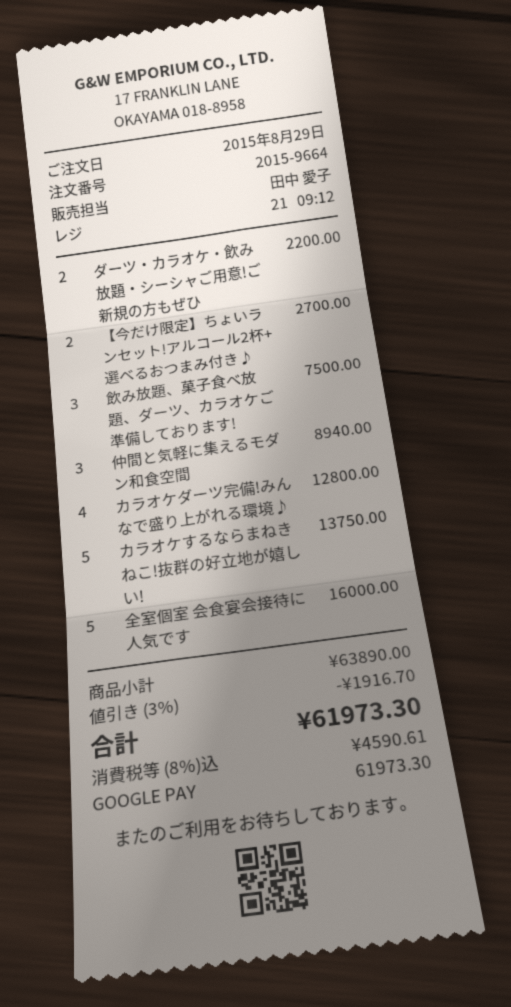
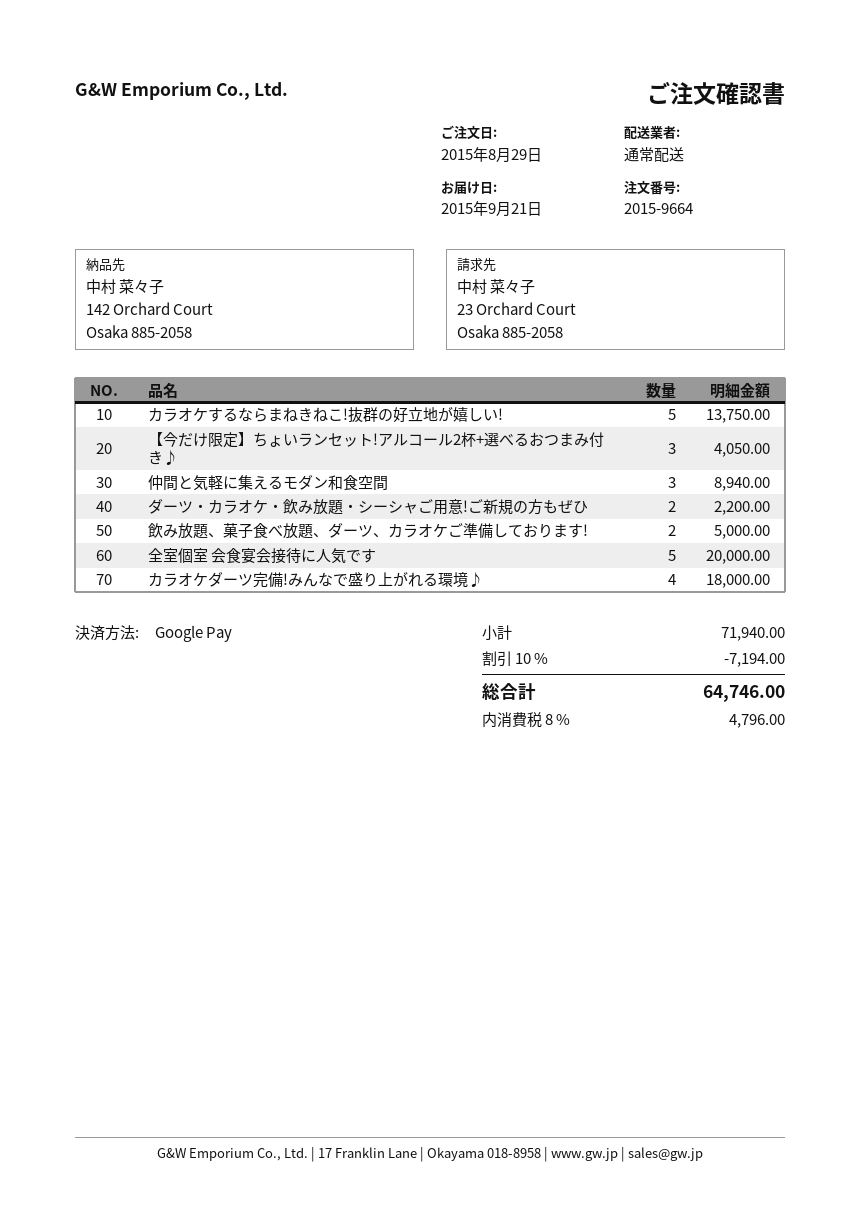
【今だけ限定】ちょいランセット!アルコール2杯+選べるおつまみ付き♪: 2 for 2700.00 -> 3 for 4050.00
飲み放題、菓子食べ放題、ダーツ、カラオケご準備しております!: 3 for 7500.00 -> 2 for 5000.00
カラオケダーツ完備!みんなで盛り上がれる環境♪: 4 for 12800.00 -> 4 for 18000.00
全室個室 会食宴会接待に人気です: 5 for 16000.00 -> 5 for 20000.00
subtotal: 63890.00 -> 71940.00
discount: 3% = 1916.70 -> 10% = 7194.00
tax: 8% = 4590.61 -> 8% = 4796.00
total: 61973.30 -> 64746.00

